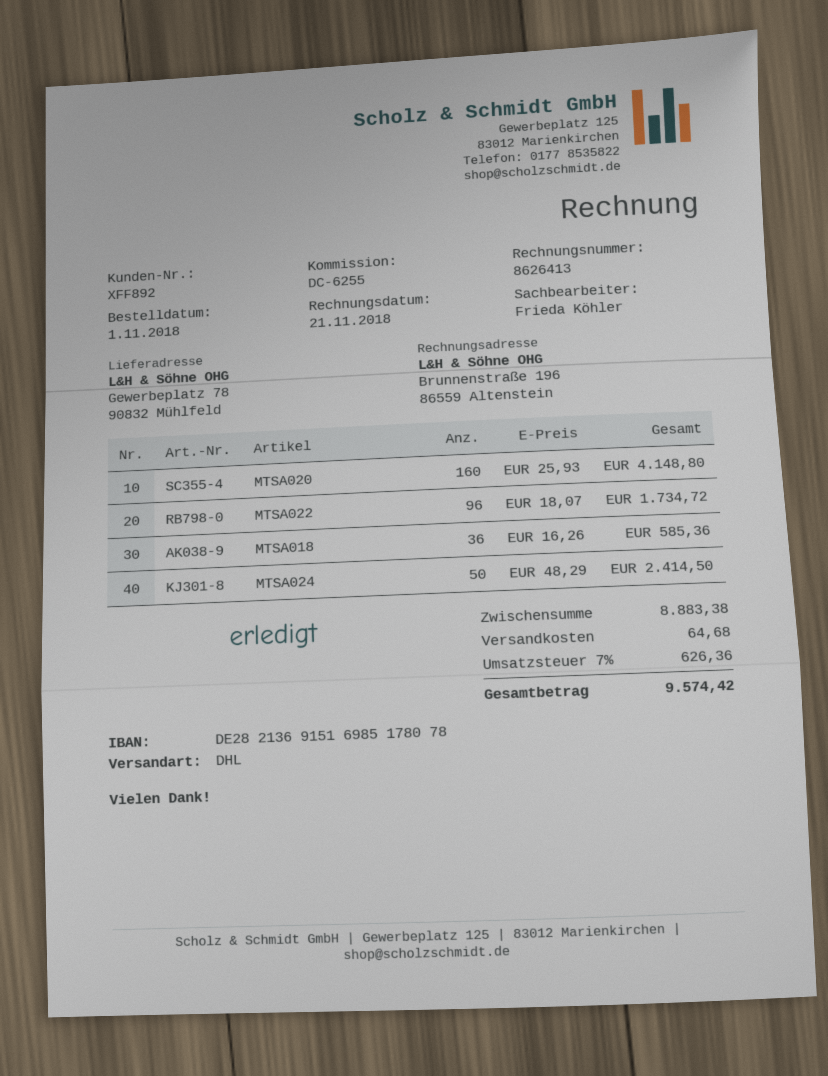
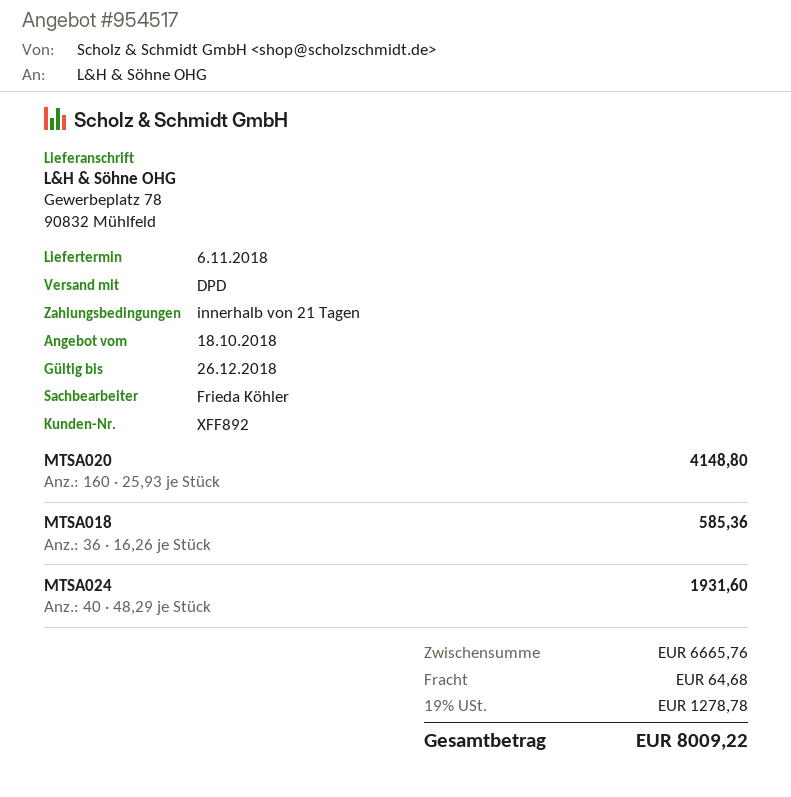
shipping method: DHL -> DPD
MTSA022: 96 x 18.07 = 1734.72 -> none
MTSA024: 50 x 48.29 = 2414.50 -> 40 x 48.29 = 1931.60
subtotal: 8883.38 -> 6665.76
tax: 7% = 626.36 -> 19% = 1278.78
total: 9574.42 -> 8009.22

